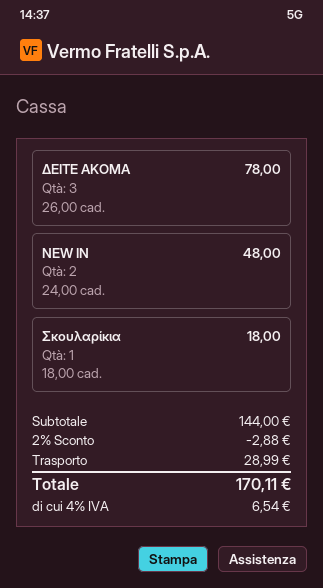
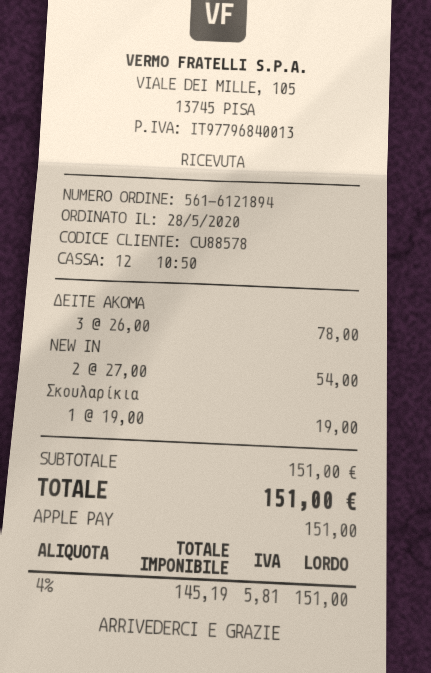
NEW IN: 2 x 24.00 = 48.00 -> 2 x 27.00 = 54.00
Σκουλαρίκια: 1 x 18.00 = 18.00 -> 1 x 19.00 = 19.00
subtotal: 144.00 -> 151.00
discount: 2% = 2.88 -> none
shipping: 28.99 -> none
tax: 4% = 6.54 -> 4% = 5.81
total: 170.11 -> 151.00

